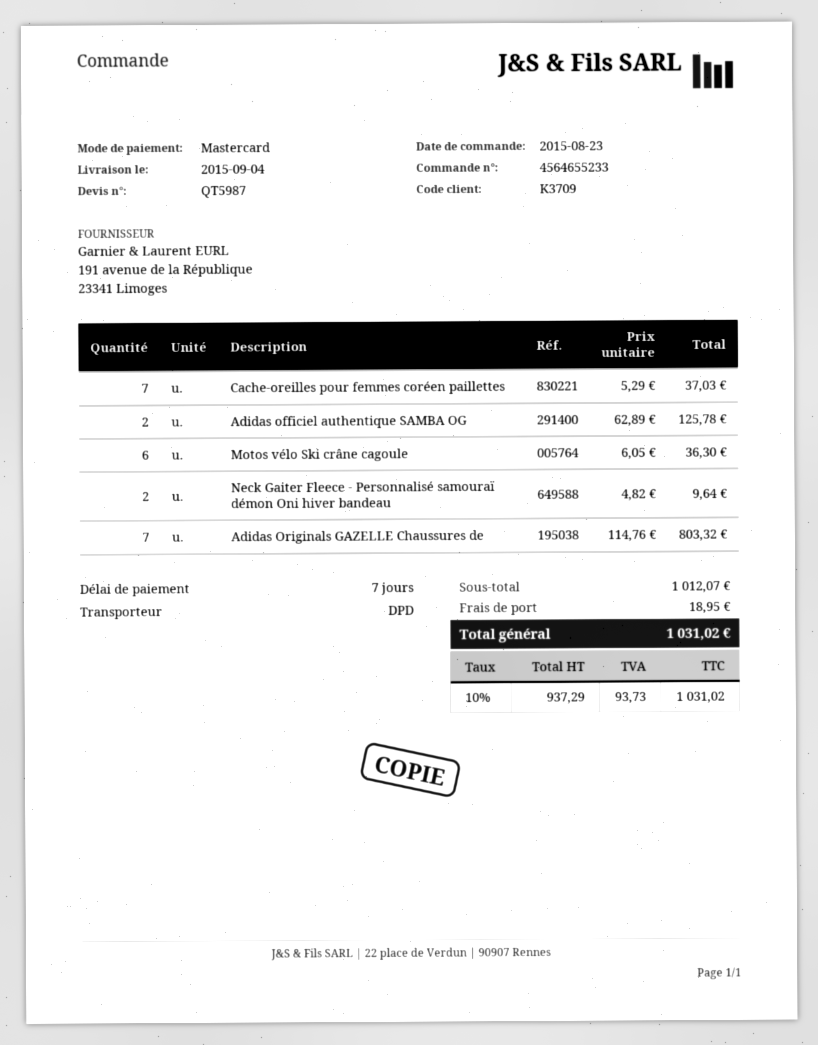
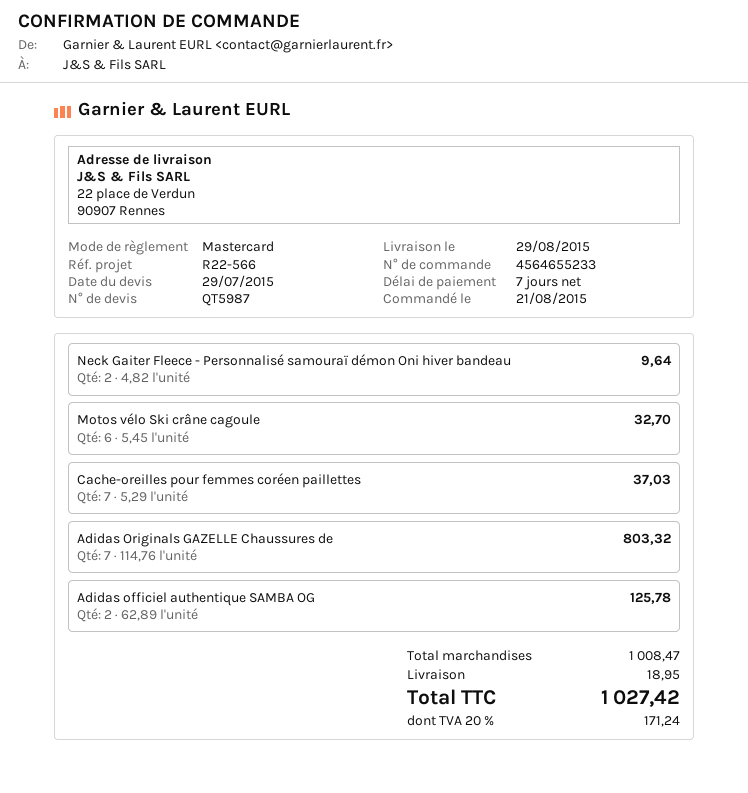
order date: 2015-08-23 -> 2015-08-21
delivery date: 2015-09-04 -> 2015-08-29
Motos vélo Ski crâne cagoule: 6 x 6.05 = 36.30 -> 6 x 5.45 = 32.70
subtotal: 1012.07 -> 1008.47
tax: 10% = 93.73 -> 20% = 171.24
total: 1031.02 -> 1027.42

